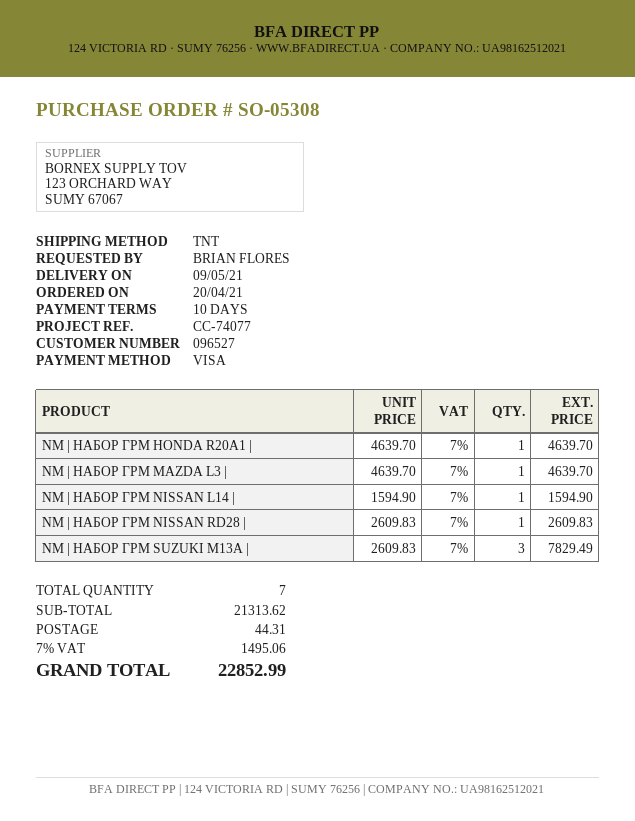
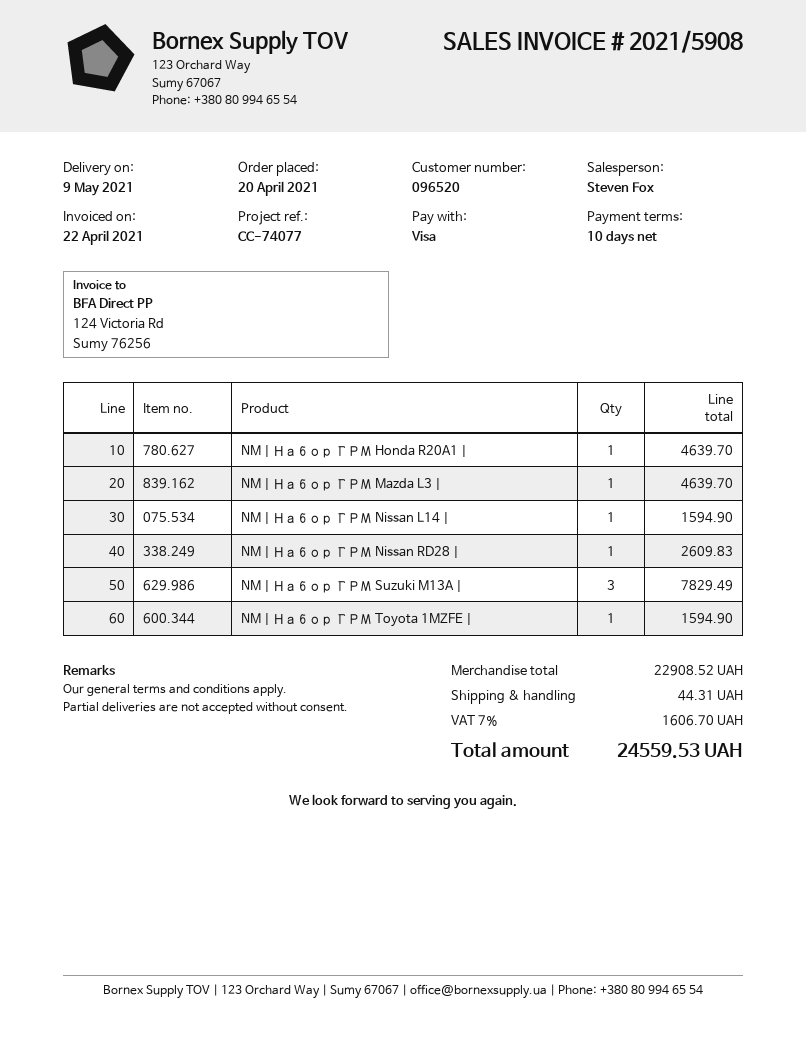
customer number: 096527 -> 096520
NM | Набор ГРМ Toyota 1MZFE |: none -> 1 for 1594.90
subtotal: 21313.62 -> 22908.52
tax: 7% = 1495.06 -> 7% = 1606.70
total: 22852.99 -> 24559.53

